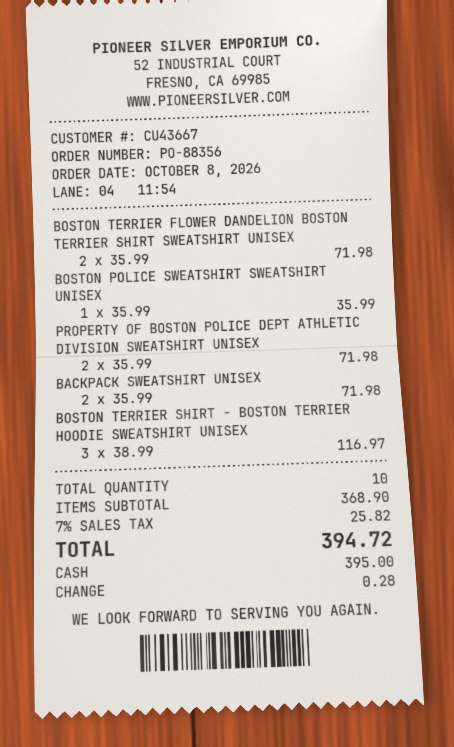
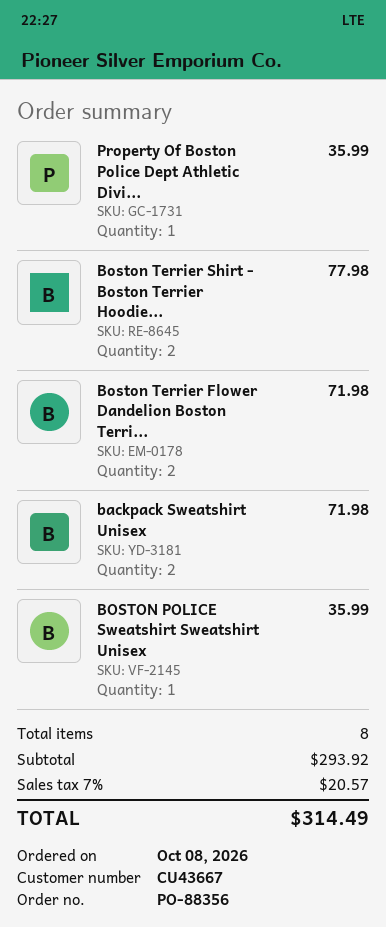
PROPERTY OF BOSTON POLICE DEPT ATHLETIC DIVISION SWEATSHIRT UNISEX: 2 for 71.98 -> 1 for 35.99
BOSTON TERRIER SHIRT - BOSTON TERRIER HOODIE SWEATSHIRT UNISEX: 3 for 116.97 -> 2 for 77.98
total quantity: 10 -> 8
subtotal: 368.90 -> 293.92
tax: 7% = 25.82 -> 7% = 20.57
total: 394.72 -> 314.49

